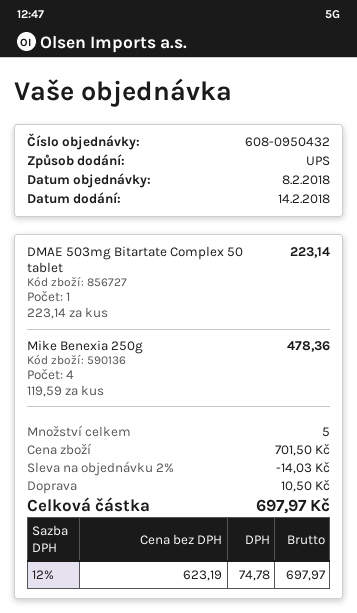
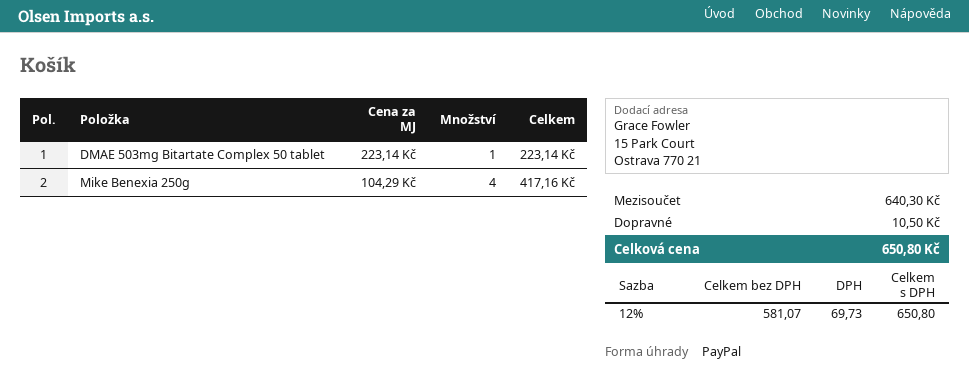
Mike Benexia 250g: 4 x 119.59 = 478.36 -> 4 x 104.29 = 417.16
subtotal: 701.50 -> 640.30
discount: 2% = 14.03 -> none
net: 623.19 -> 581.07
tax: 12% = 74.78 -> 12% = 69.73
total: 697.97 -> 650.80

